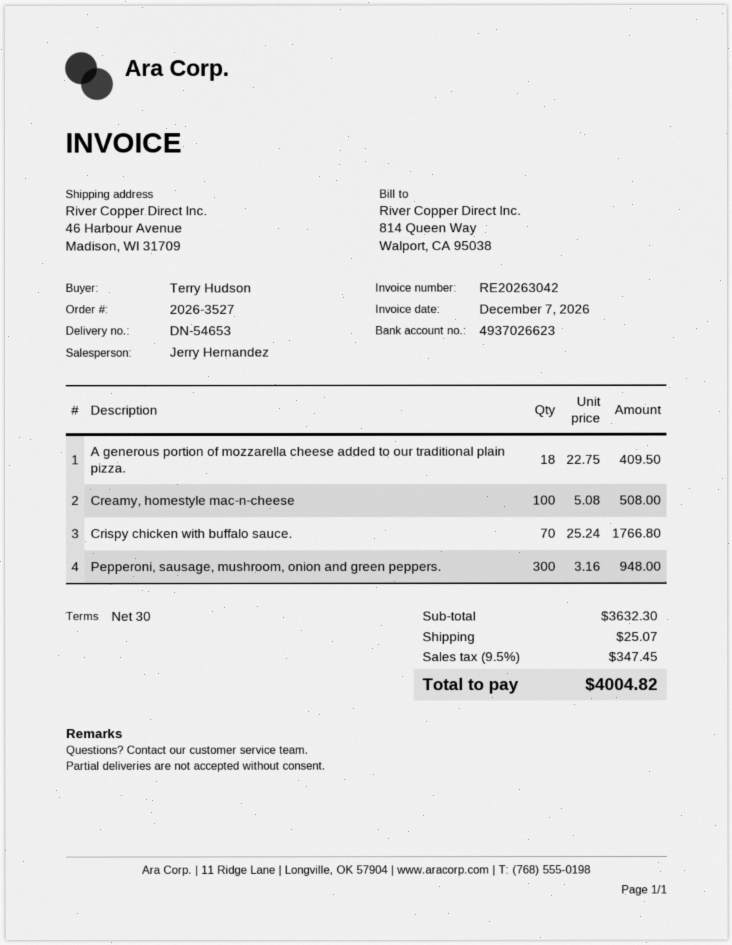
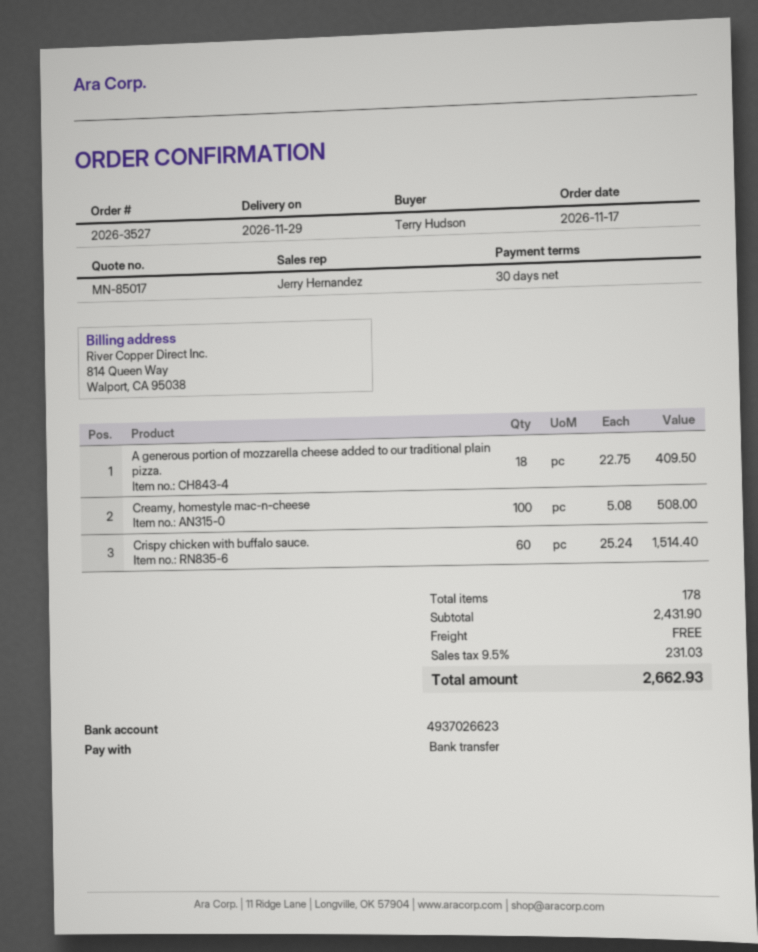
Crispy chicken with buffalo sauce.: 70 x 25.24 = 1766.80 -> 60 x 25.24 = 1514.40
Pepperoni, sausage, mushroom, onion and green peppers.: 300 x 3.16 = 948.00 -> none
subtotal: 3632.30 -> 2431.90
shipping: 25.07 -> 0.00
tax: 9.5% = 347.45 -> 9.5% = 231.03
total: 4004.82 -> 2662.93

